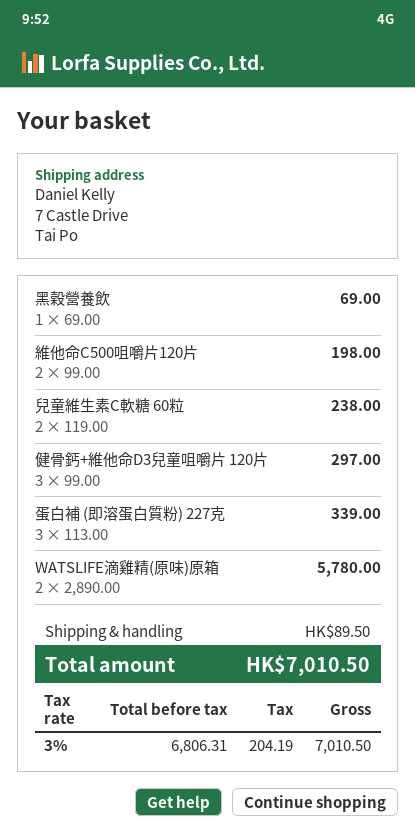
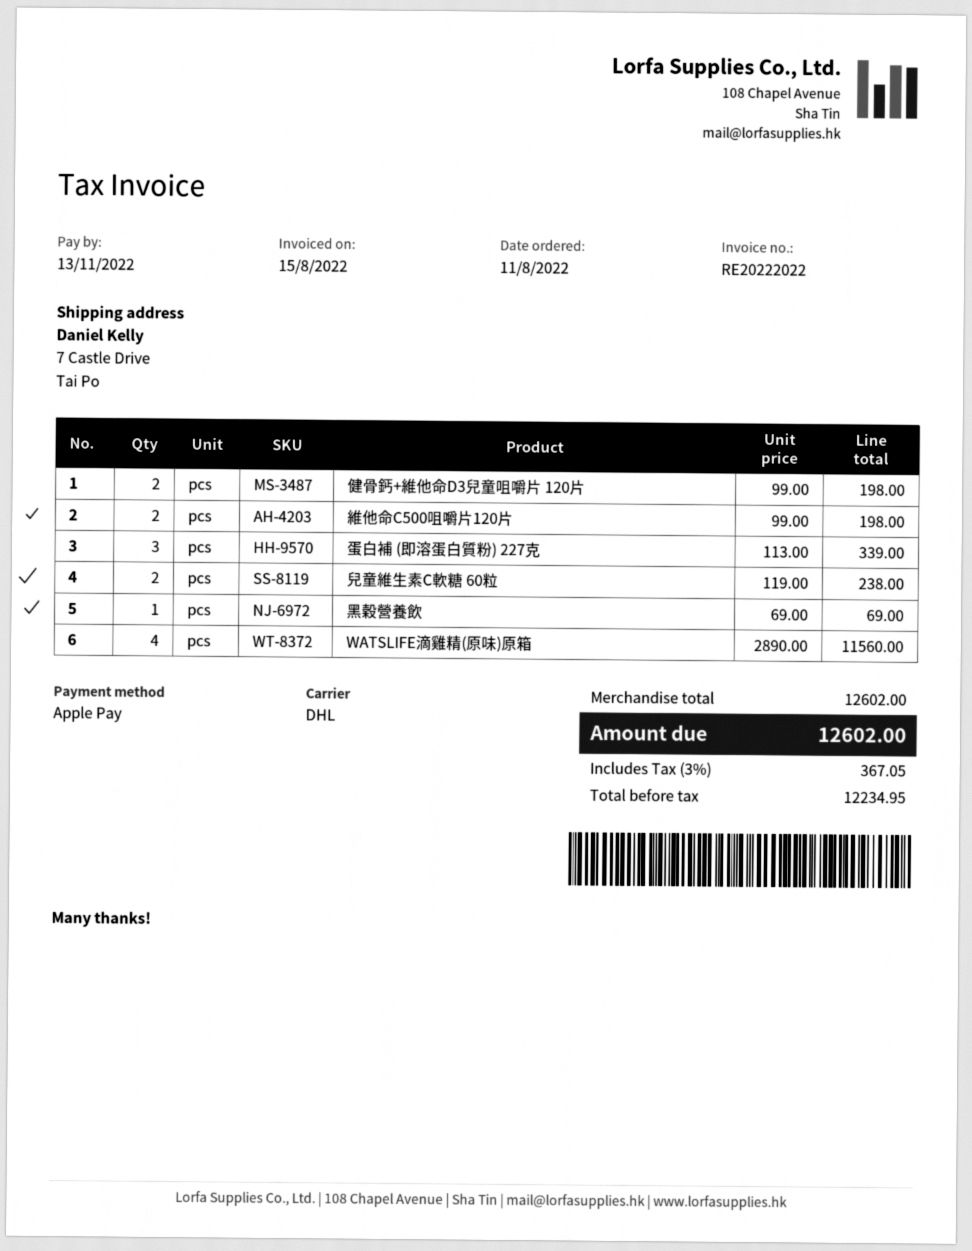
健骨鈣+維他命D3兒童咀嚼片 120片: 3 x 99.00 = 297.00 -> 2 x 99.00 = 198.00
WATSLIFE滴雞精(原味)原箱: 2 x 2890.00 = 5780.00 -> 4 x 2890.00 = 11560.00
shipping: 89.50 -> none
net: 6806.31 -> 12234.95
tax: 3% = 204.19 -> 3% = 367.05
total: 7010.50 -> 12602.00

